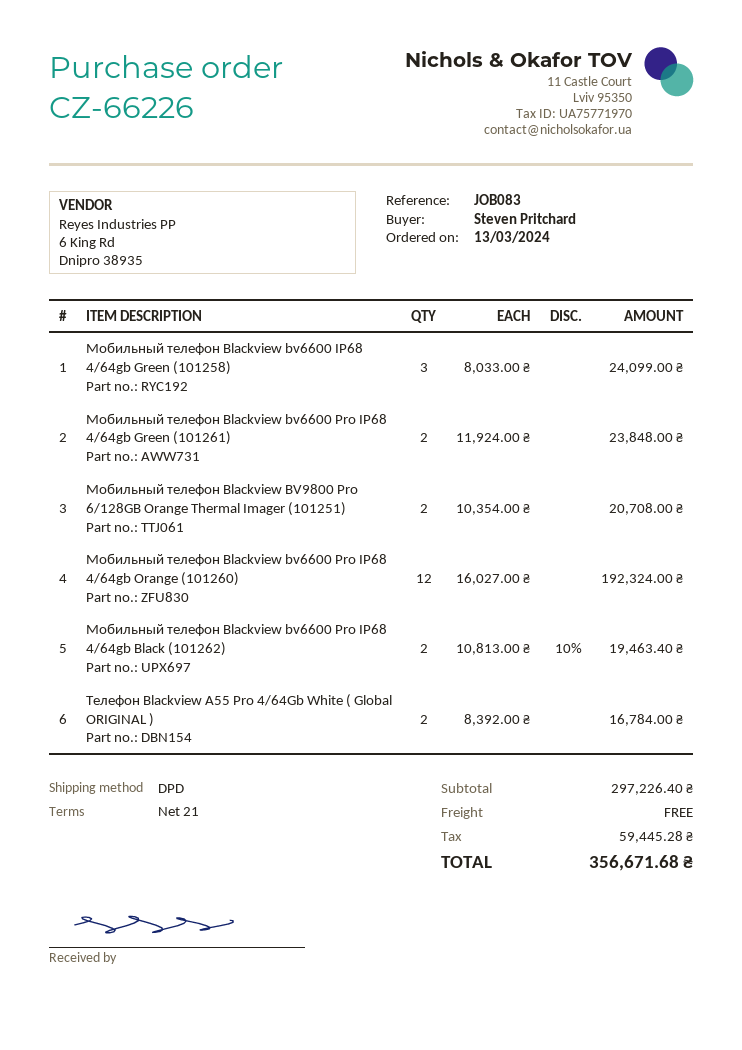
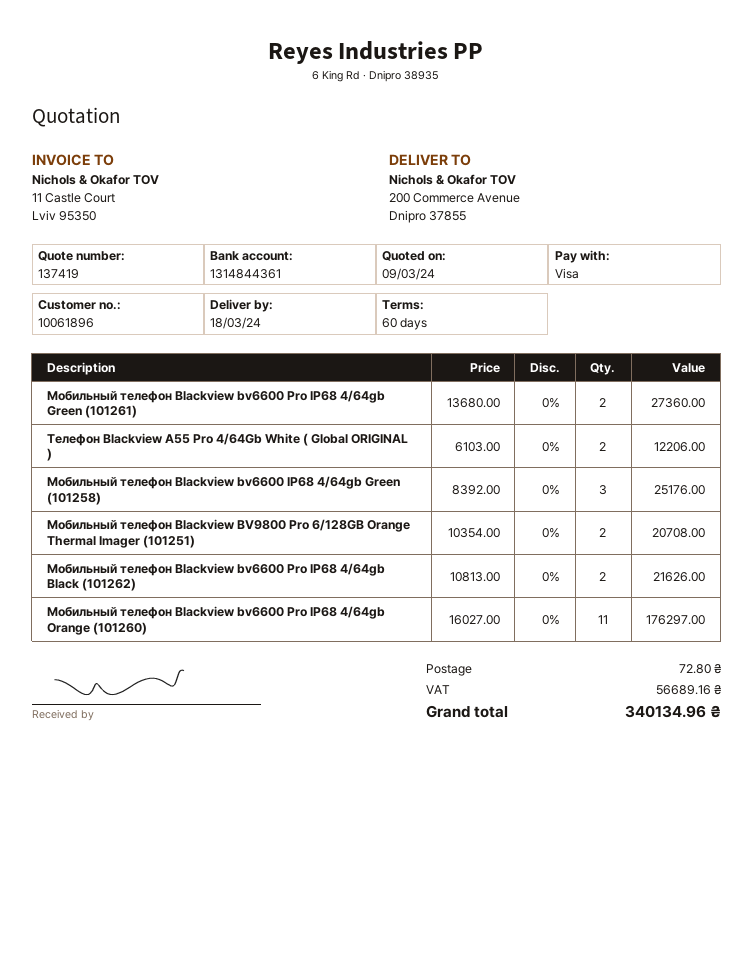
payment terms: 21 days -> 60 days
Мобильный телефон Blackview bv6600 IP68 4/64gb Green (101258): 3 x 8033.00 = 24099.00 -> 3 x 8392.00 = 25176.00
Мобильный телефон Blackview bv6600 Pro IP68 4/64gb Green (101261): 2 x 11924.00 = 23848.00 -> 2 x 13680.00 = 27360.00
Мобильный телефон Blackview bv6600 Pro IP68 4/64gb Orange (101260): 12 x 16027.00 = 192324.00 -> 11 x 16027.00 = 176297.00
Мобильный телефон Blackview bv6600 Pro IP68 4/64gb Black (101262): 2 x 10813.00 - 10% = 19463.40 -> 2 x 10813.00 = 21626.00
Телефон Blackview A55 Pro 4/64Gb White ( Global ORIGINAL ): 2 x 8392.00 = 16784.00 -> 2 x 6103.00 = 12206.00
shipping: 0.00 -> 72.80
tax: 59445.28 -> 56689.16
total: 356671.68 -> 340134.96

